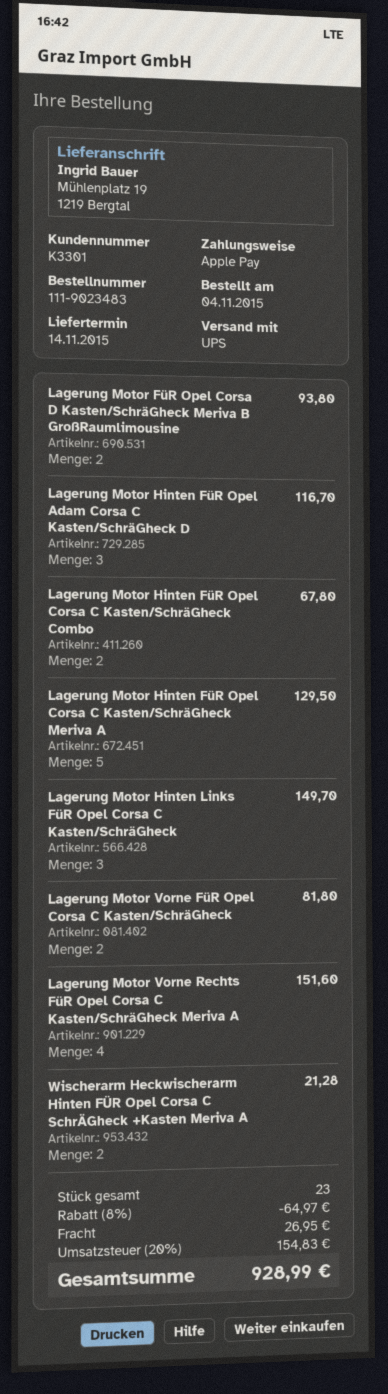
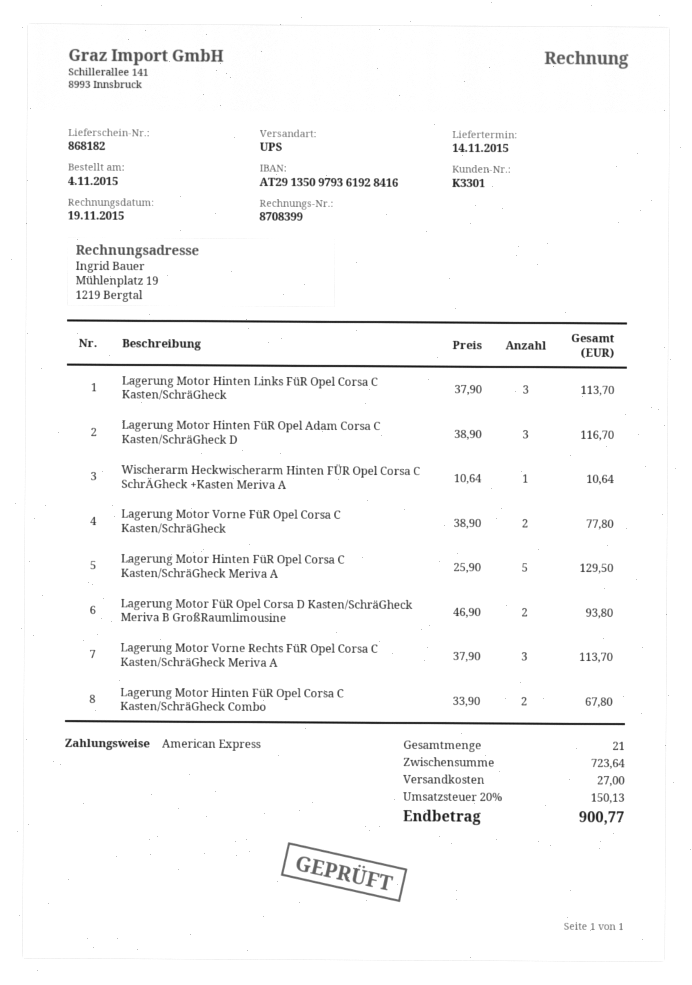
payment method: Apple Pay -> American Express
Lagerung Motor Hinten Links FüR Opel Corsa C Kasten/SchräGheck: 3 for 149.70 -> 3 for 113.70
Lagerung Motor Vorne FüR Opel Corsa C Kasten/SchräGheck: 2 for 81.80 -> 2 for 77.80
Lagerung Motor Vorne Rechts FüR Opel Corsa C Kasten/SchräGheck Meriva A: 4 for 151.60 -> 3 for 113.70
Wischerarm Heckwischerarm Hinten FÜR Opel Corsa C SchrÄGheck +Kasten Meriva A: 2 for 21.28 -> 1 for 10.64
total quantity: 23 -> 21
discount: 8% = 64.97 -> none
shipping: 26.95 -> 27.00
tax: 20% = 154.83 -> 20% = 150.13
total: 928.99 -> 900.77

